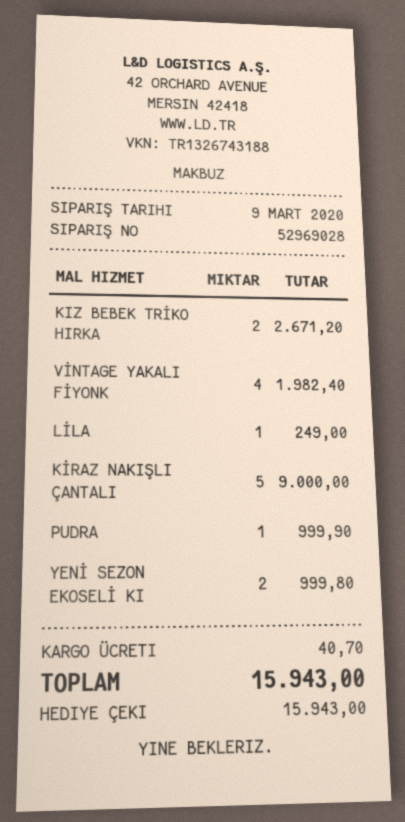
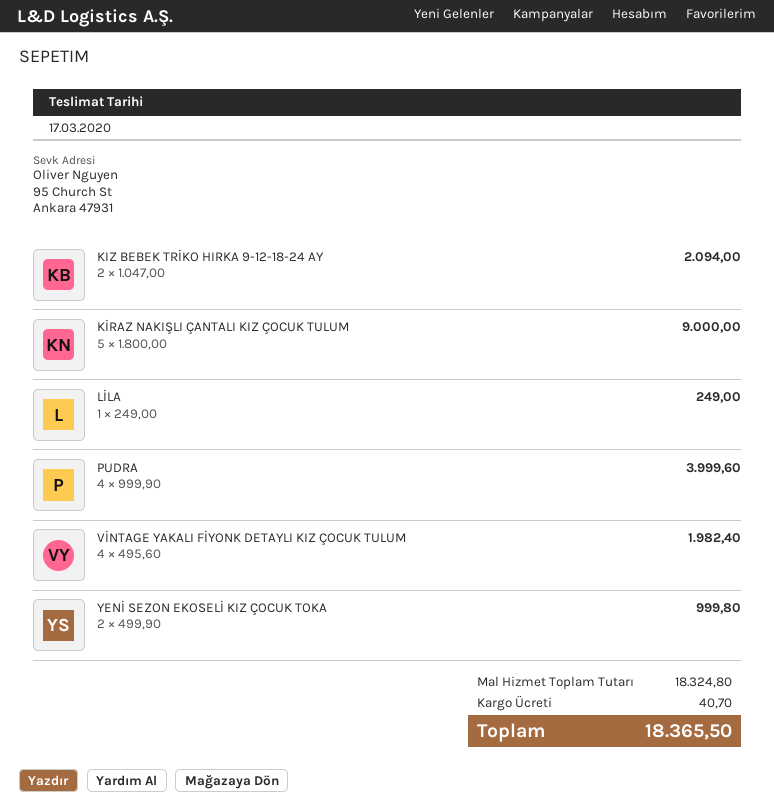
KIZ BEBEK TRİKO HIRKA: 2 for 2671.20 -> 2 for 2094.00
PUDRA: 1 for 999.90 -> 4 for 3999.60
total: 15943.00 -> 18365.50

